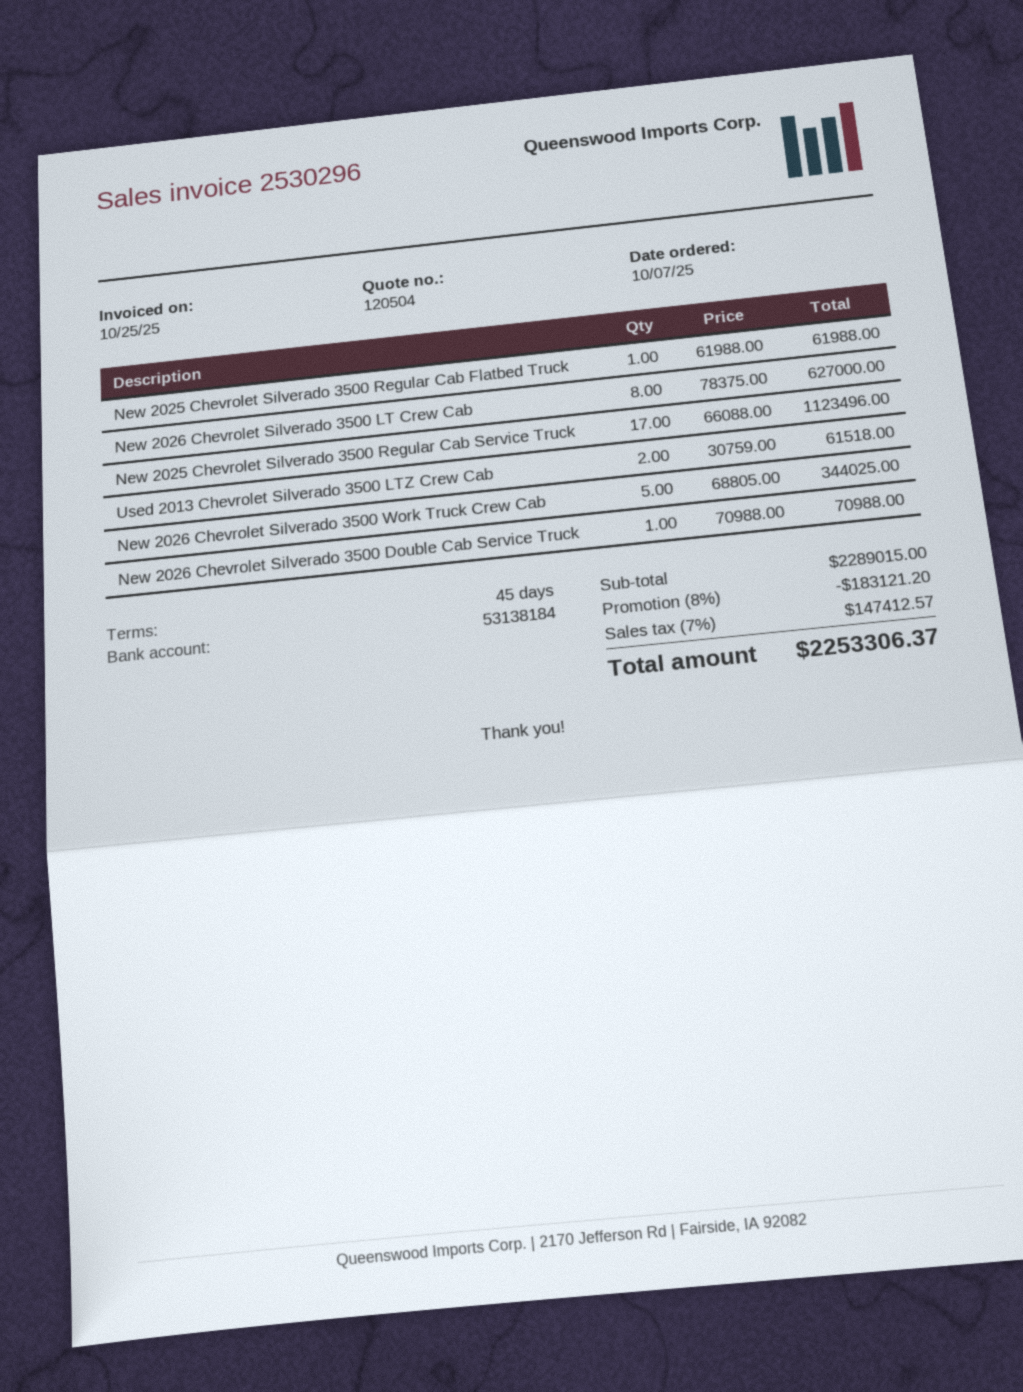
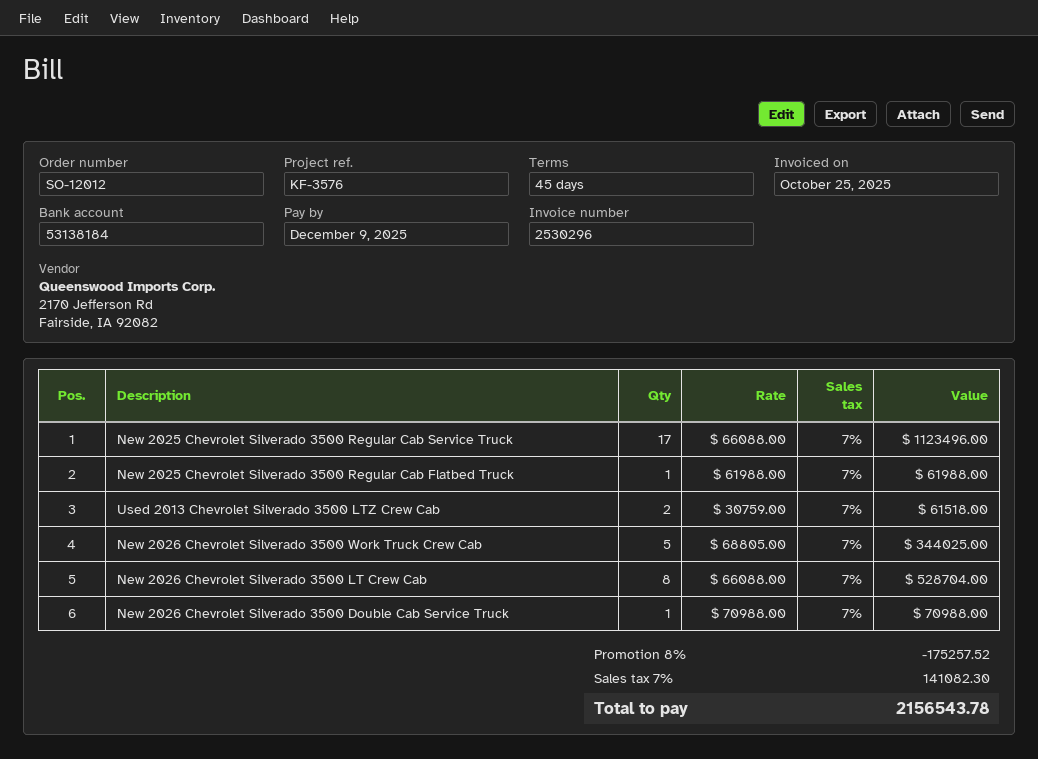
New 2026 Chevrolet Silverado 3500 LT Crew Cab: 8 x 78375.00 = 627000.00 -> 8 x 66088.00 = 528704.00
discount: 8% = 183121.20 -> 8% = 175257.52
tax: 7% = 147412.57 -> 7% = 141082.30
total: 2253306.37 -> 2156543.78

